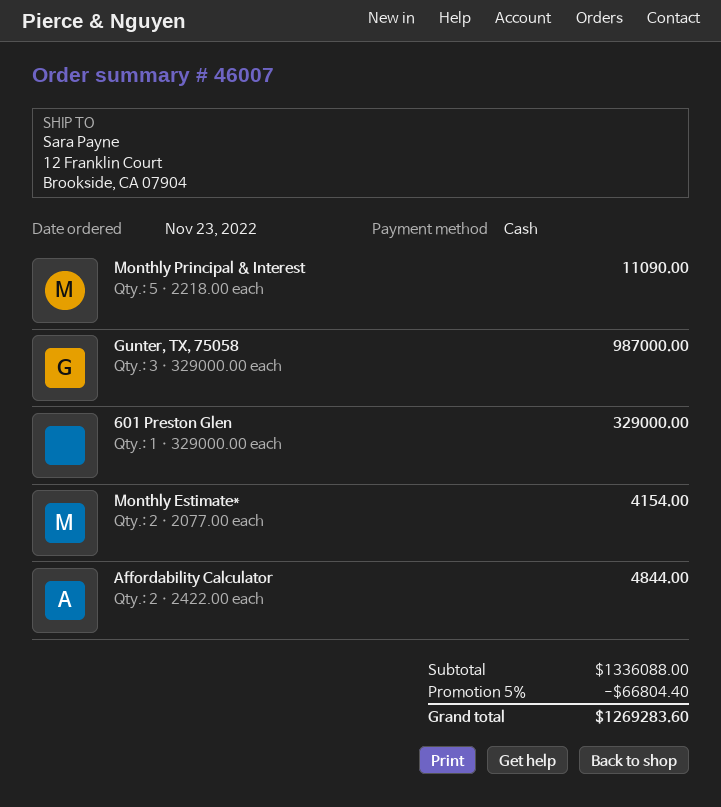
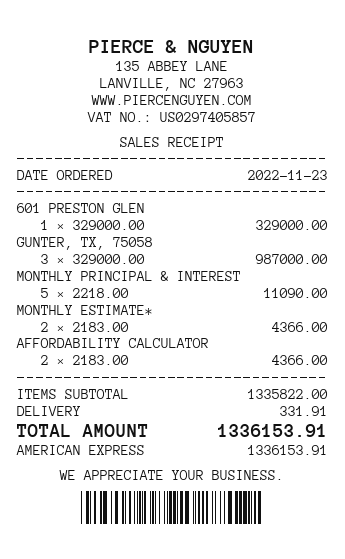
payment method: cash -> American Express
Monthly Estimate*: 2 x 2077.00 = 4154.00 -> 2 x 2183.00 = 4366.00
Affordability Calculator: 2 x 2422.00 = 4844.00 -> 2 x 2183.00 = 4366.00
subtotal: 1336088.00 -> 1335822.00
discount: 5% = 66804.40 -> none
shipping: none -> 331.91
total: 1269283.60 -> 1336153.91

